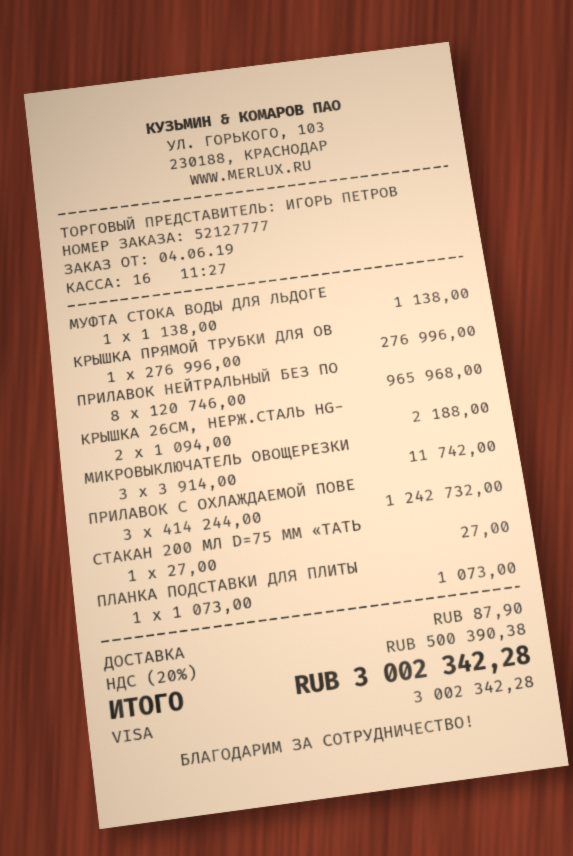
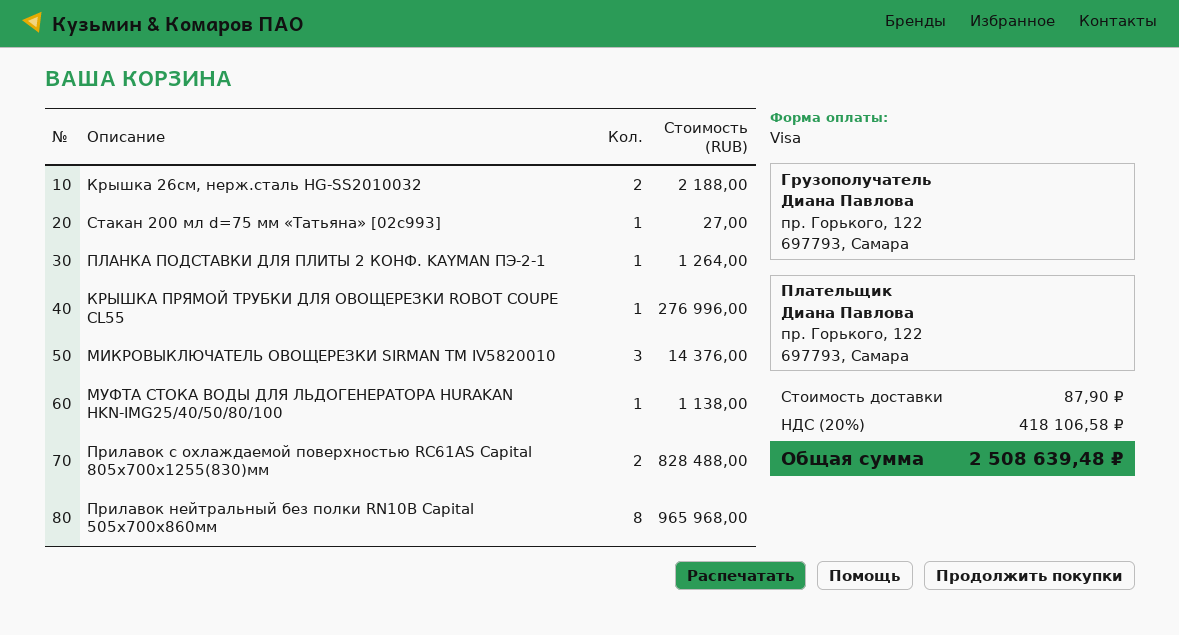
МИКРОВЫКЛЮЧАТЕЛЬ ОВОЩЕРЕЗКИ: 3 for 11742.00 -> 3 for 14376.00
ПРИЛАВОК С ОХЛАЖДАЕМОЙ ПОВЕ: 3 for 1242732.00 -> 2 for 828488.00
ПЛАНКА ПОДСТАВКИ ДЛЯ ПЛИТЫ: 1 for 1073.00 -> 1 for 1264.00
tax: 20% = 500390.38 -> 20% = 418106.58
total: 3002342.28 -> 2508639.48

